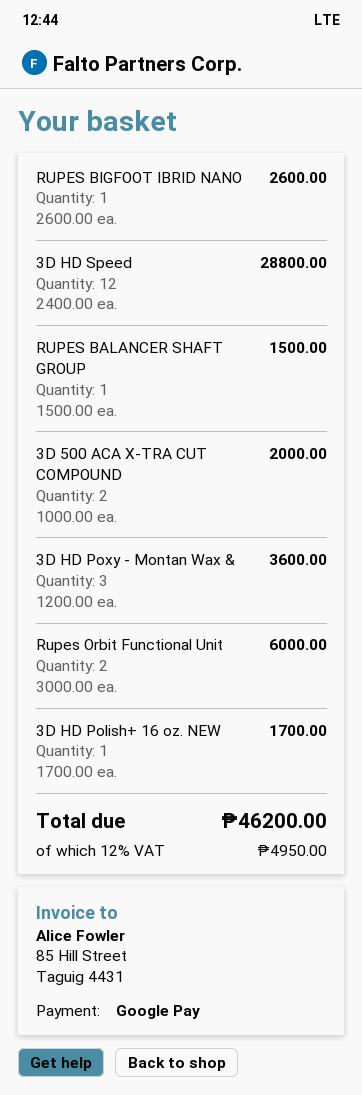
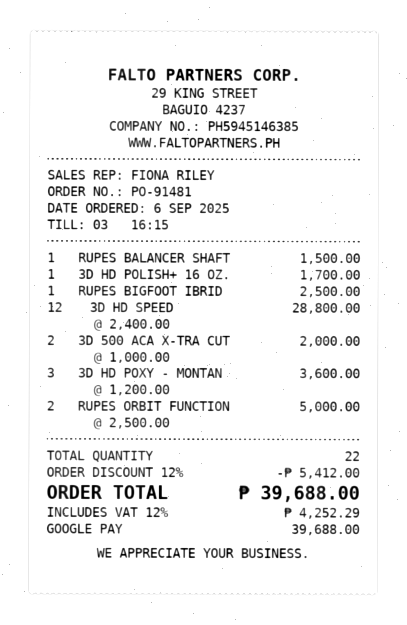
RUPES BIGFOOT IBRID NANO: 1 x 2600.00 = 2600.00 -> 1 x 2500.00 = 2500.00
Rupes Orbit Functional Unit: 2 x 3000.00 = 6000.00 -> 2 x 2500.00 = 5000.00
discount: none -> 12% = 5412.00
tax: 12% = 4950.00 -> 12% = 4252.29
total: 46200.00 -> 39688.00

